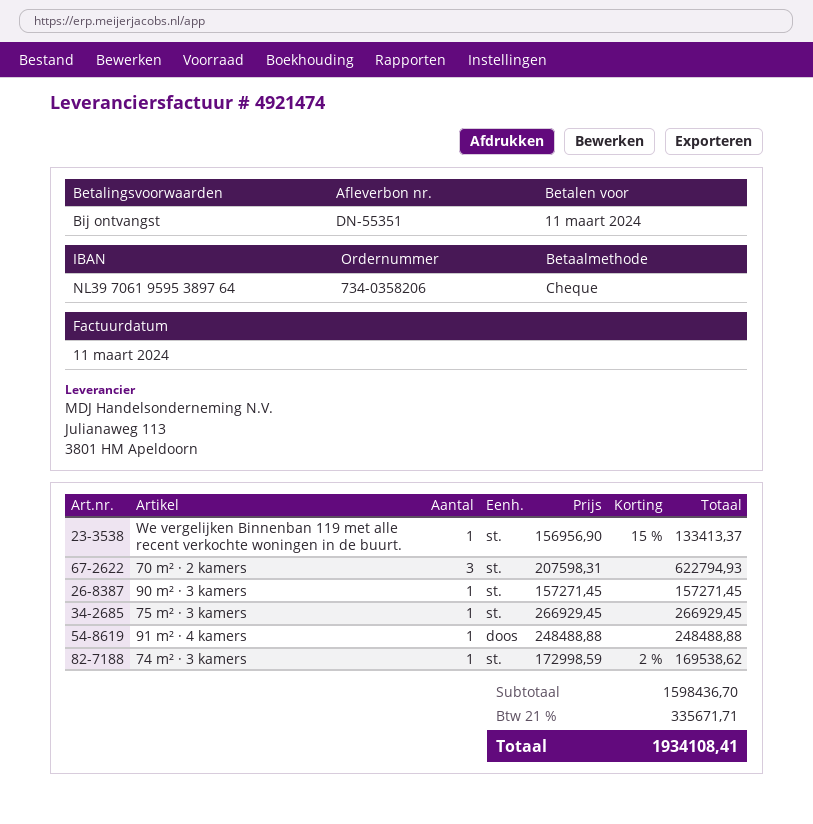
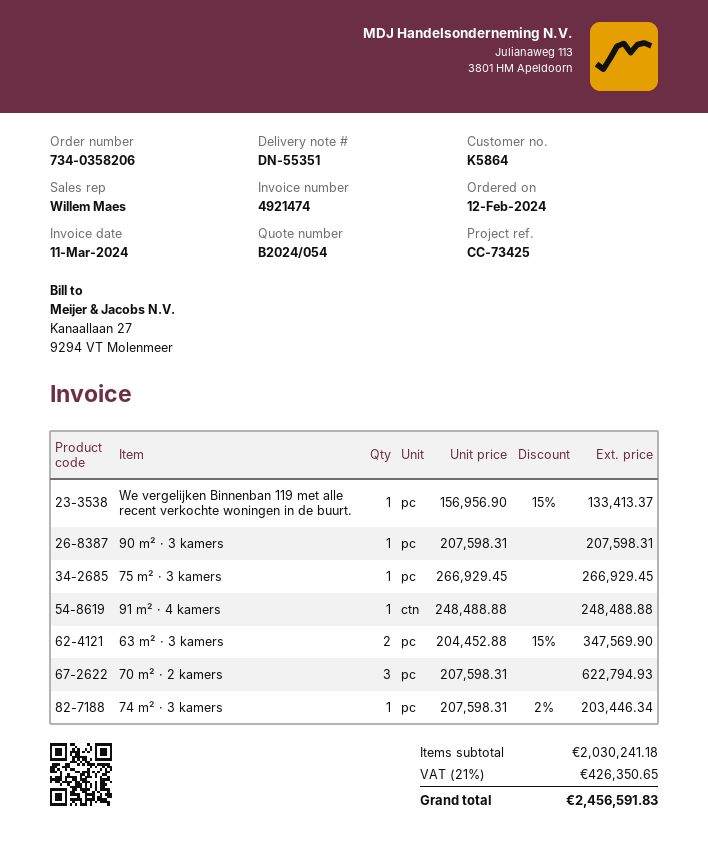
90 m² · 3 kamers: 1 x 157271.45 = 157271.45 -> 1 x 207598.31 = 207598.31
74 m² · 3 kamers: 1 x 172998.59 - 2% = 169538.62 -> 1 x 207598.31 - 2% = 203446.34
63 m² · 3 kamers: none -> 2 x 204452.88 - 15% = 347569.90
subtotal: 1598436.70 -> 2030241.18
tax: 21% = 335671.71 -> 21% = 426350.65
total: 1934108.41 -> 2456591.83

